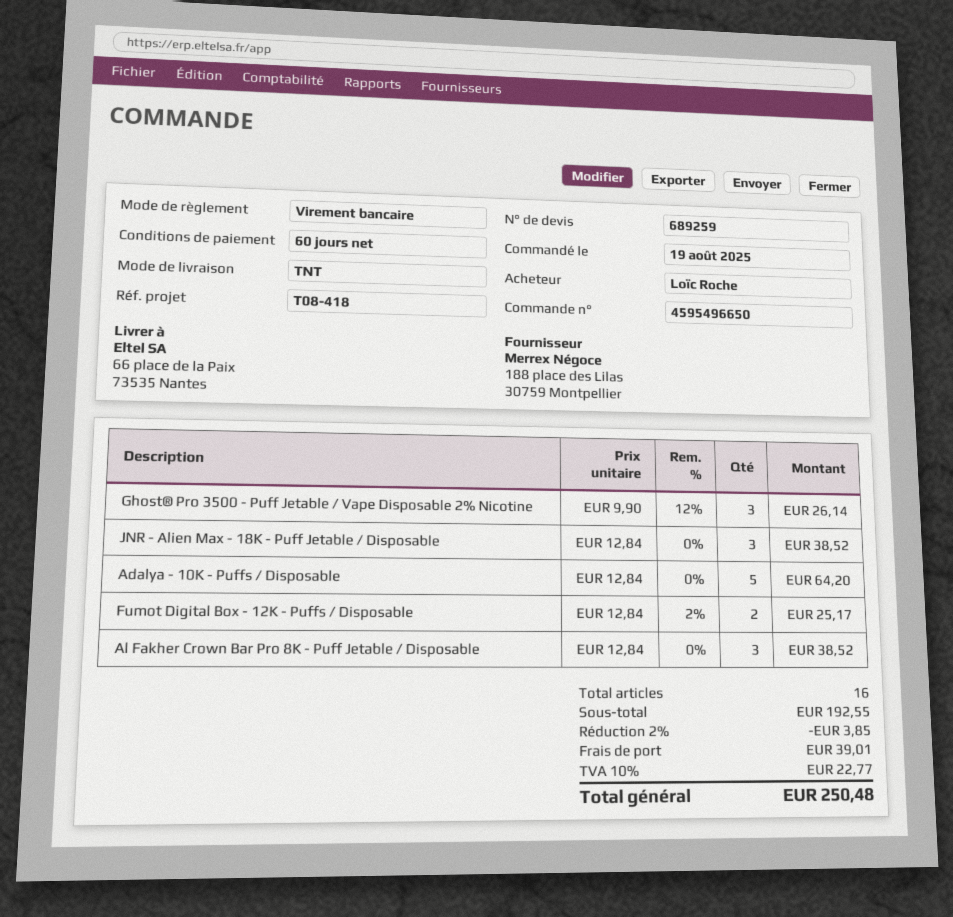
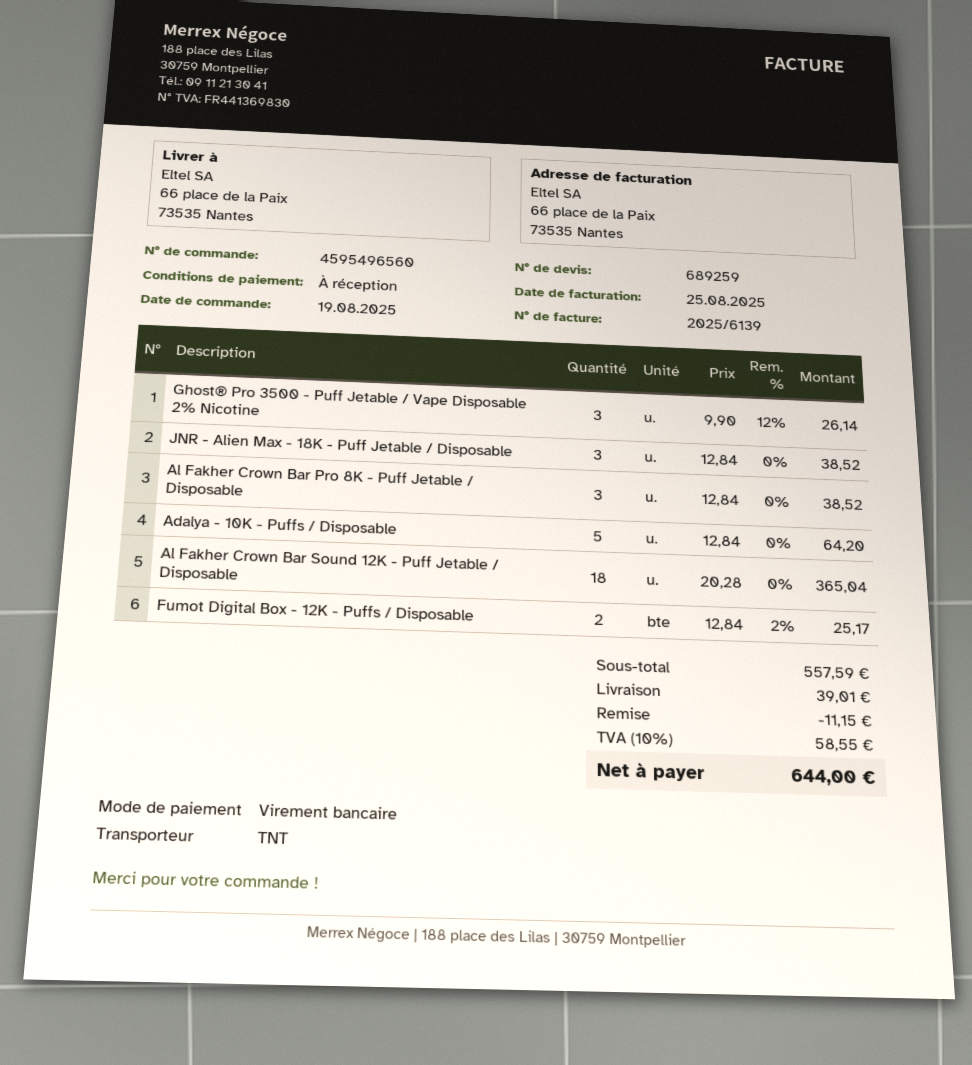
order number: 4595496650 -> 4595496560
payment terms: 60 days -> on receipt
Al Fakher Crown Bar Sound 12K - Puff Jetable / Disposable: none -> 18 x 20.28 = 365.04
subtotal: 192.55 -> 557.59
discount: 3.85 -> 11.15
tax: 10% = 22.77 -> 10% = 58.55
total: 250.48 -> 644.00

